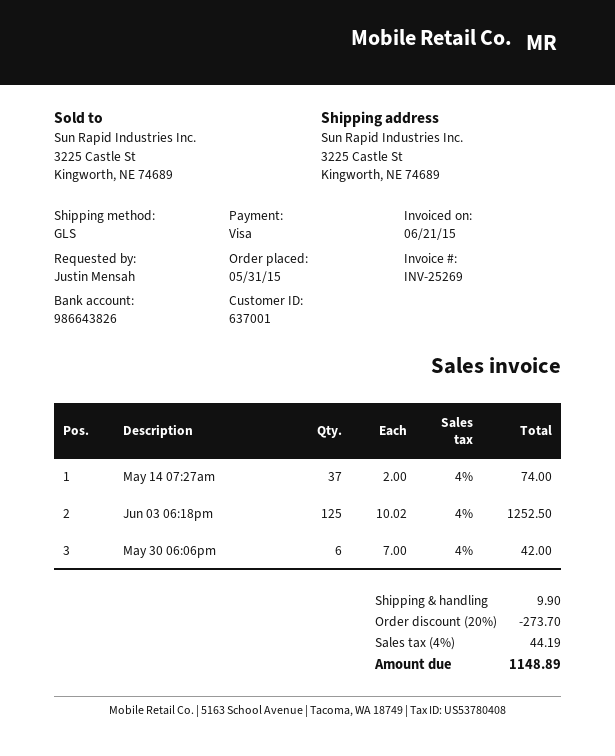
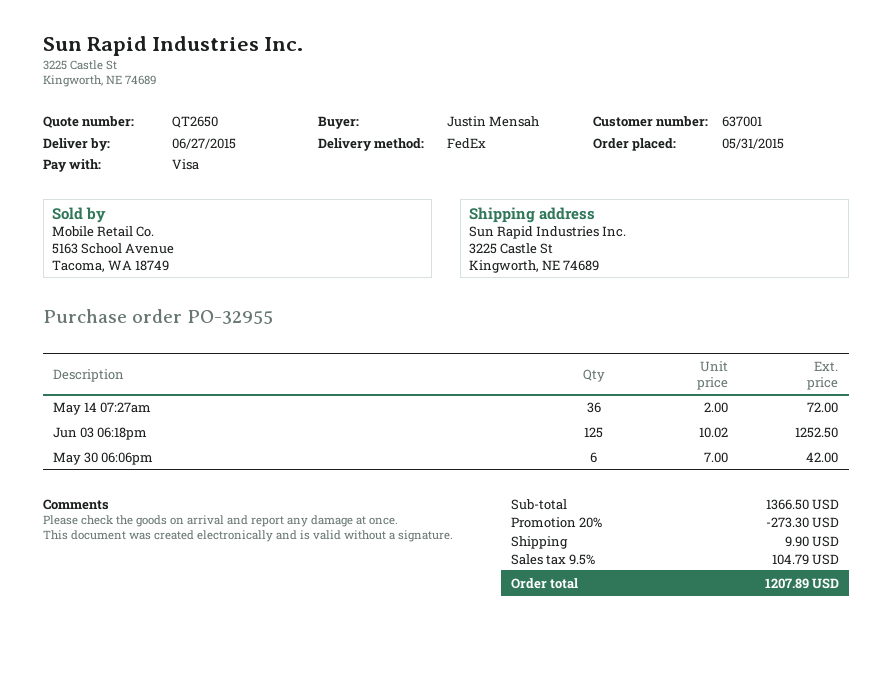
shipping method: GLS -> FedEx
May 14 07:27am: 37 x 2.00 = 74.00 -> 36 x 2.00 = 72.00
discount: 20% = 273.70 -> 20% = 273.30
tax: 4% = 44.19 -> 9.5% = 104.79
total: 1148.89 -> 1207.89

